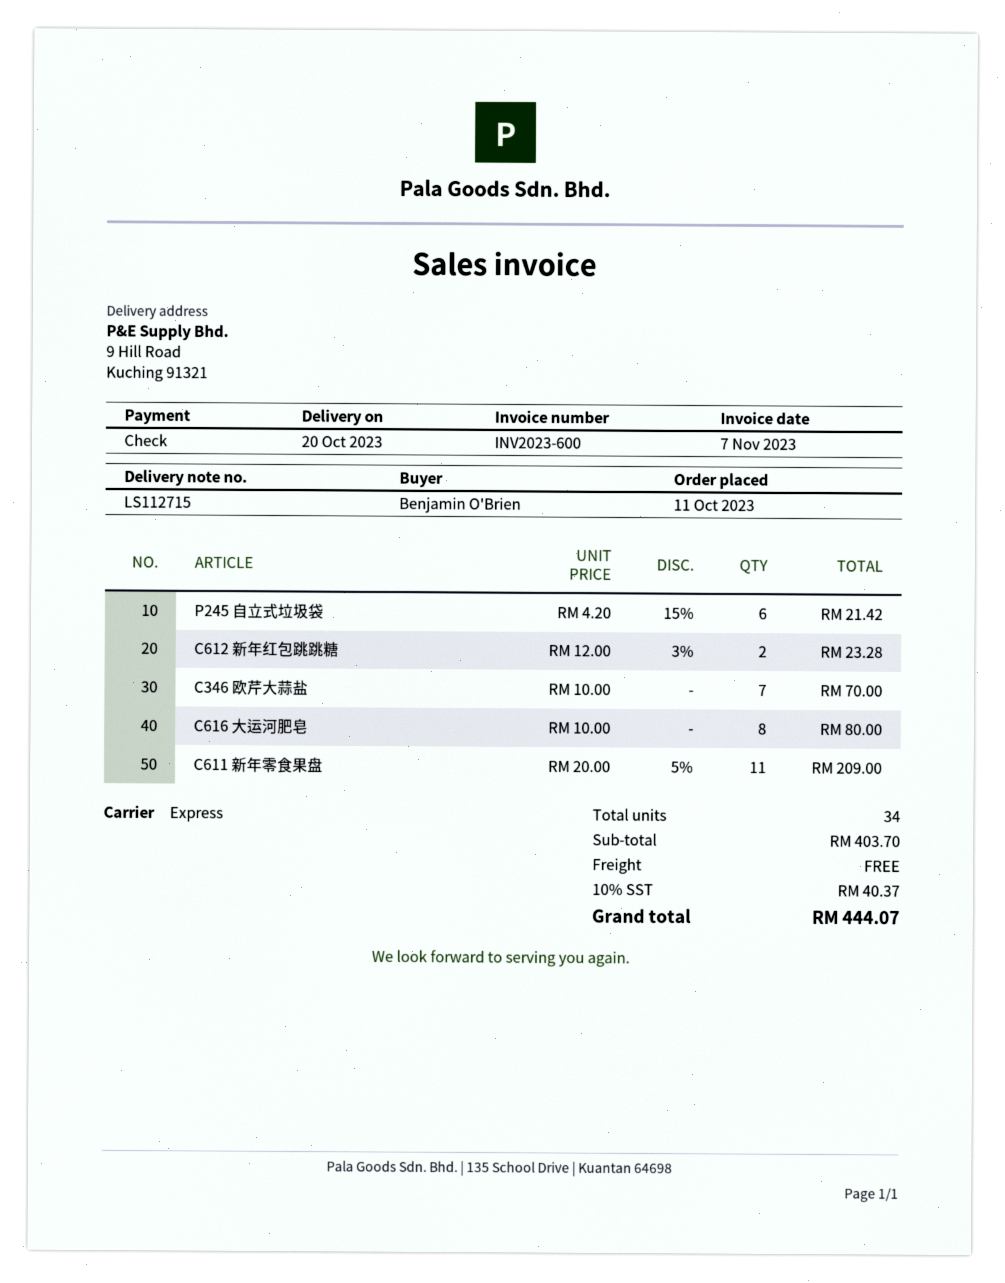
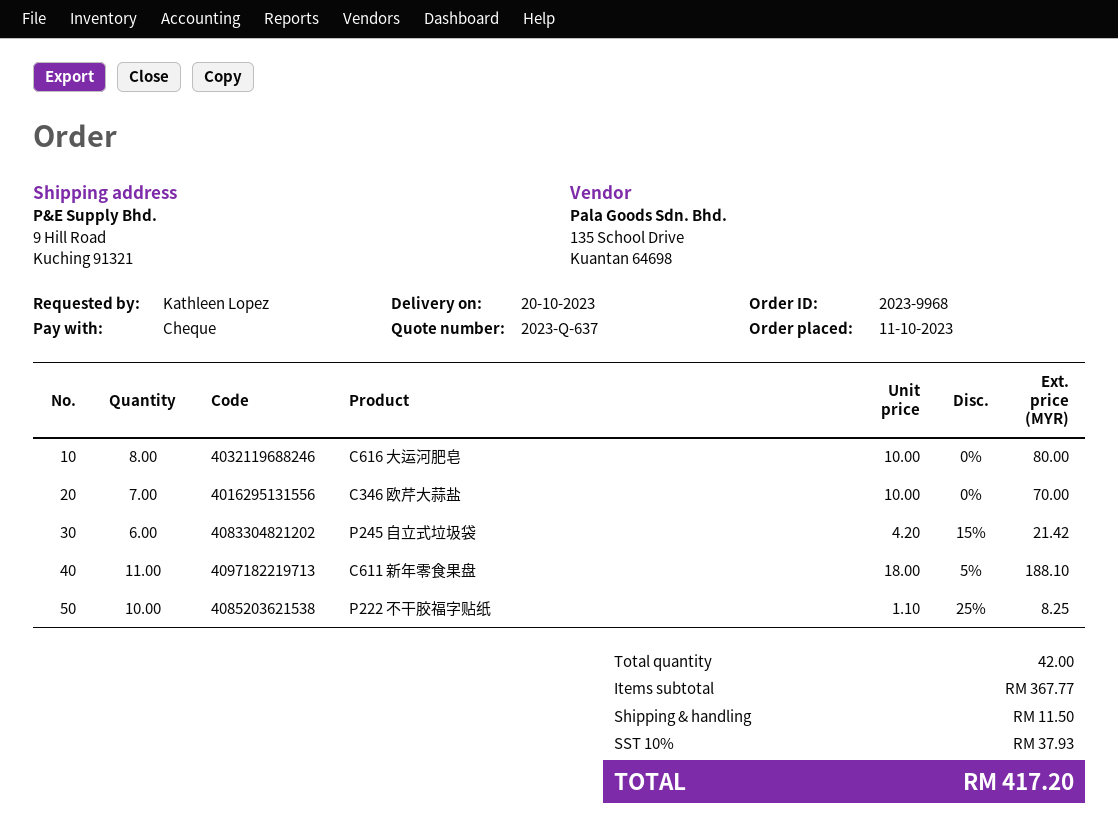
ordered by: Benjamin O'Brien -> Kathleen Lopez
C612 新年红包跳跳糖: 2 x 12.00 - 3% = 23.28 -> none
C611 新年零食果盘: 11 x 20.00 - 5% = 209.00 -> 11 x 18.00 - 5% = 188.10
P222 不干胶福字贴纸: none -> 10 x 1.10 - 25% = 8.25
total quantity: 34 -> 42
subtotal: 403.70 -> 367.77
shipping: 0.00 -> 11.50
tax: 10% = 40.37 -> 10% = 37.93
total: 444.07 -> 417.20

